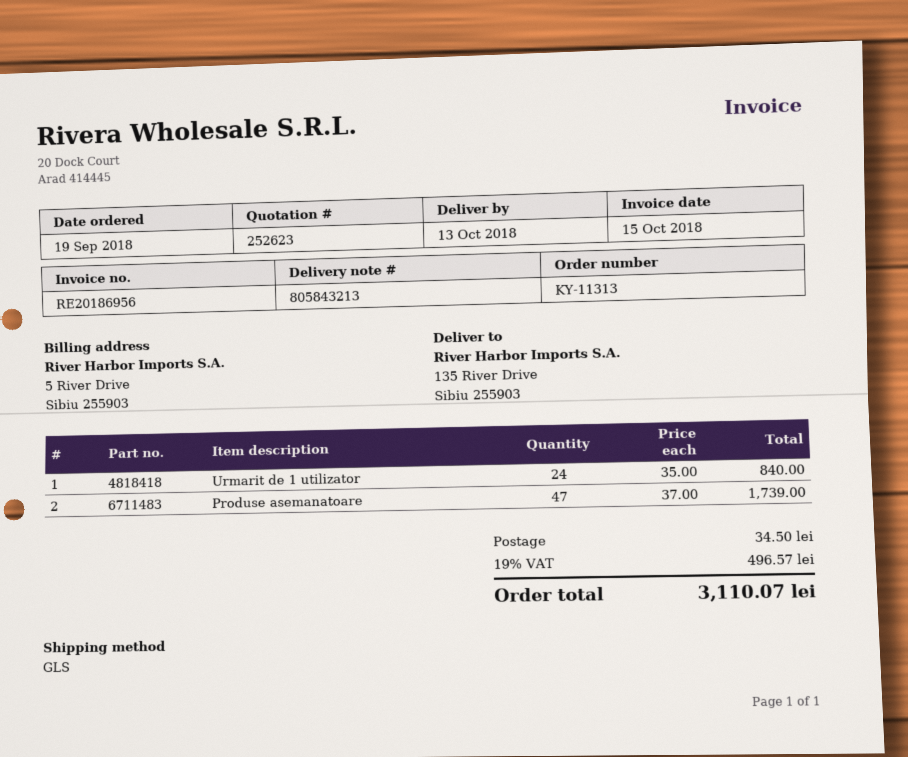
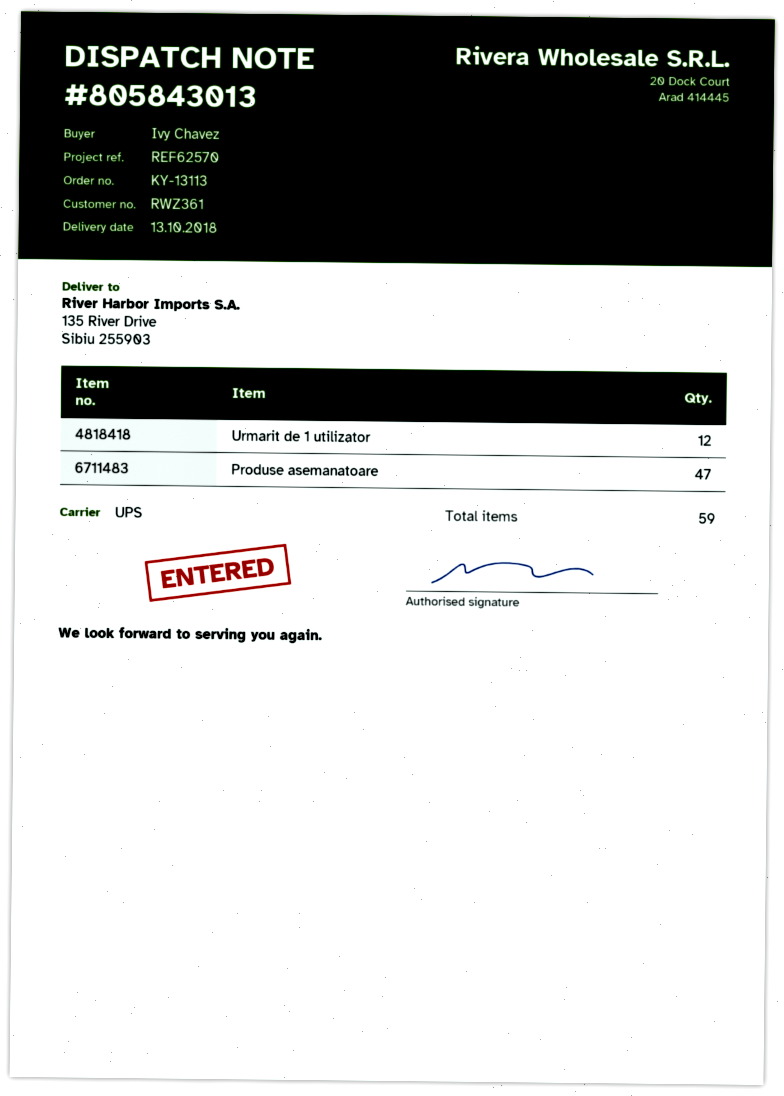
order number: KY-11313 -> KY-13113
delivery note number: 805843213 -> 805843013
shipping method: GLS -> UPS
Urmarit de 1 utilizator: 24 -> 12

